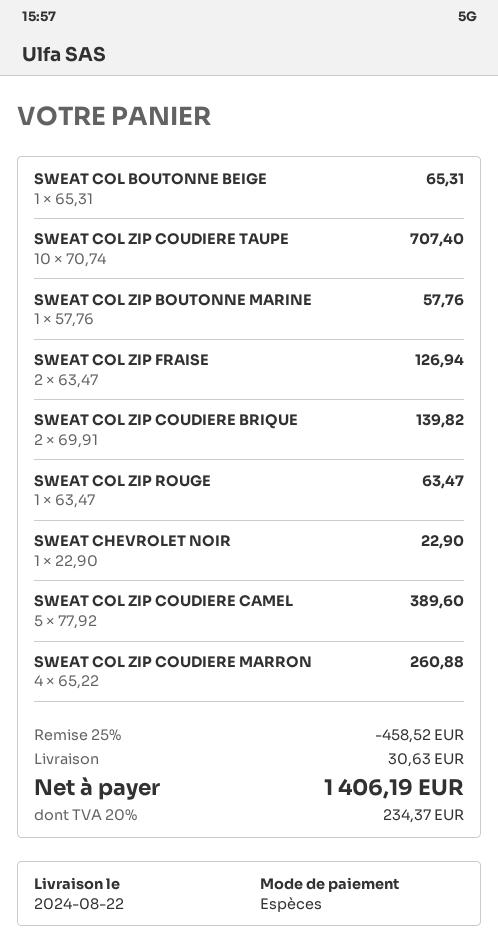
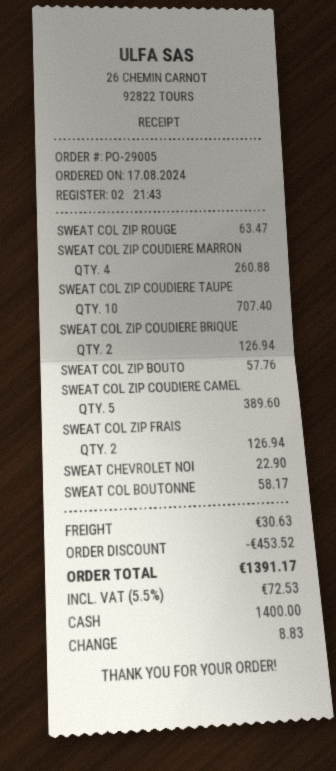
SWEAT COL BOUTONNE BEIGE: 1 for 65.31 -> 1 for 58.17
SWEAT COL ZIP COUDIERE BRIQUE: 2 for 139.82 -> 2 for 126.94
discount: 458.52 -> 453.52
tax: 20% = 234.37 -> 5.5% = 72.53
total: 1406.19 -> 1391.17

